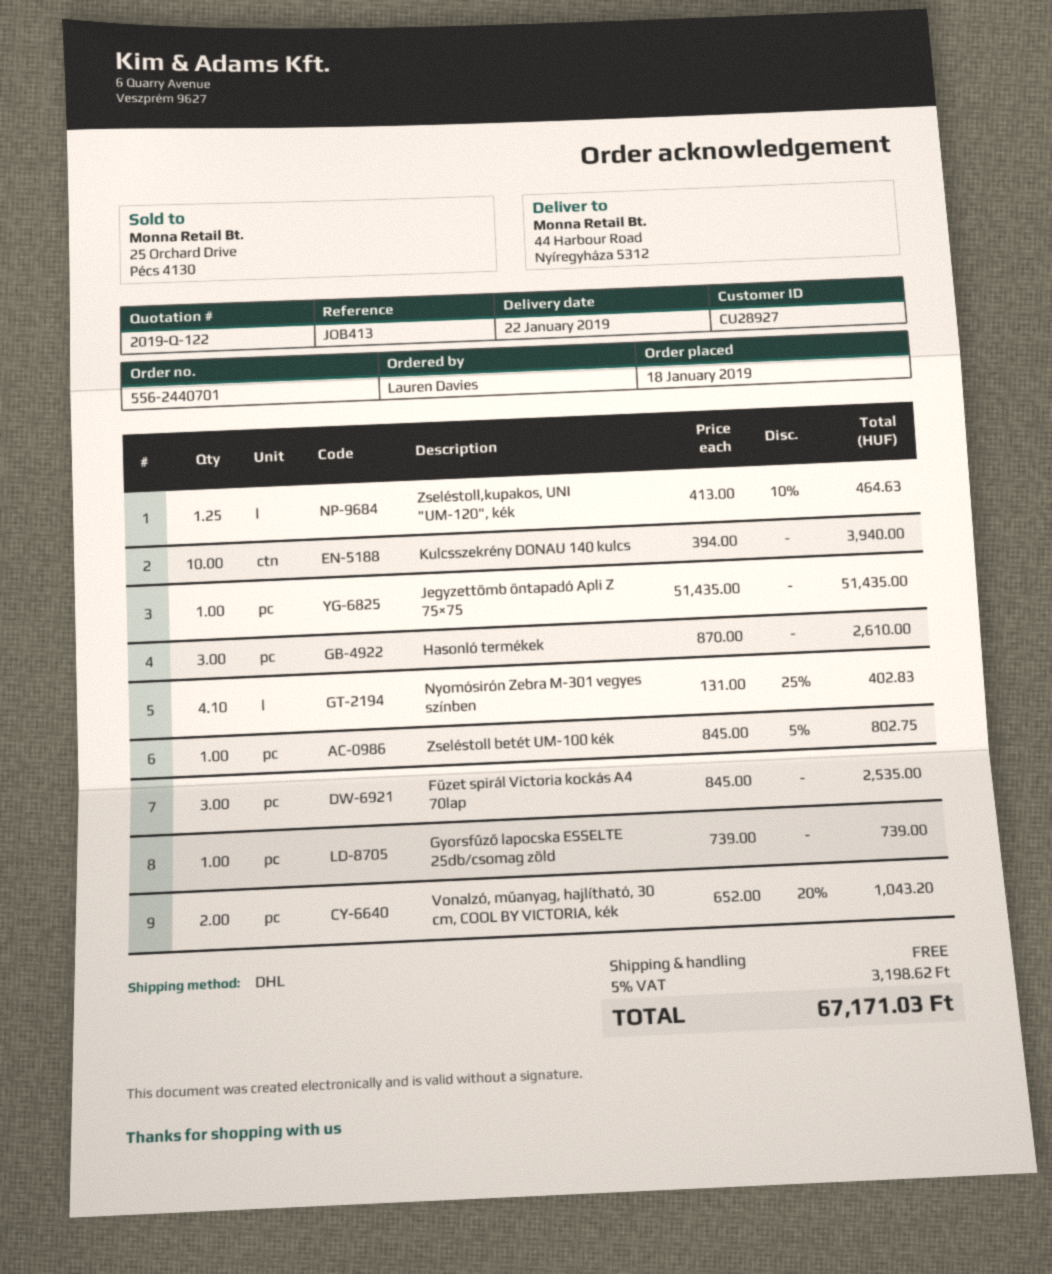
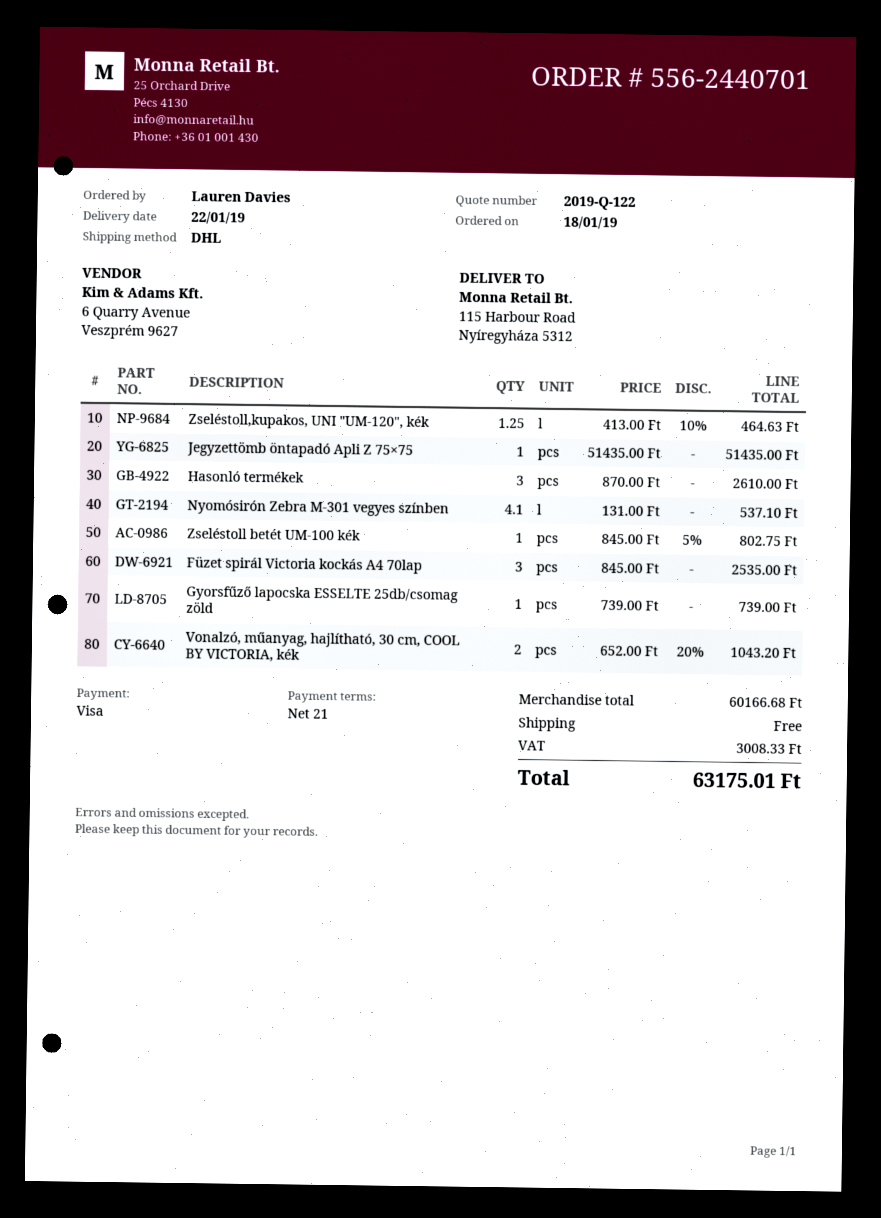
ship to: 44 Harbour Road, Nyíregyháza 5312 -> 115 Harbour Road, Nyíregyháza 5312
Kulcsszekrény DONAU 140 kulcs: 10 x 394.00 = 3940.00 -> none
Nyomósirón Zebra M-301 vegyes színben: 4.1 x 131.00 - 25% = 402.83 -> 4.1 x 131.00 = 537.10
tax: 3198.62 -> 3008.33
total: 67171.03 -> 63175.01

